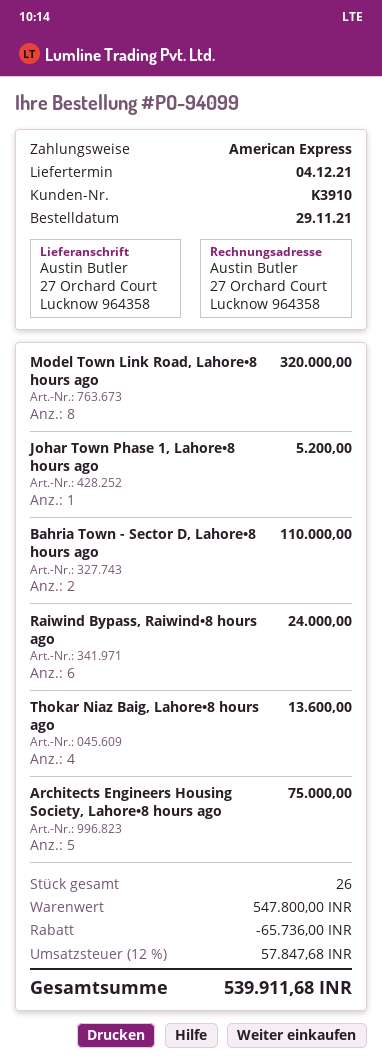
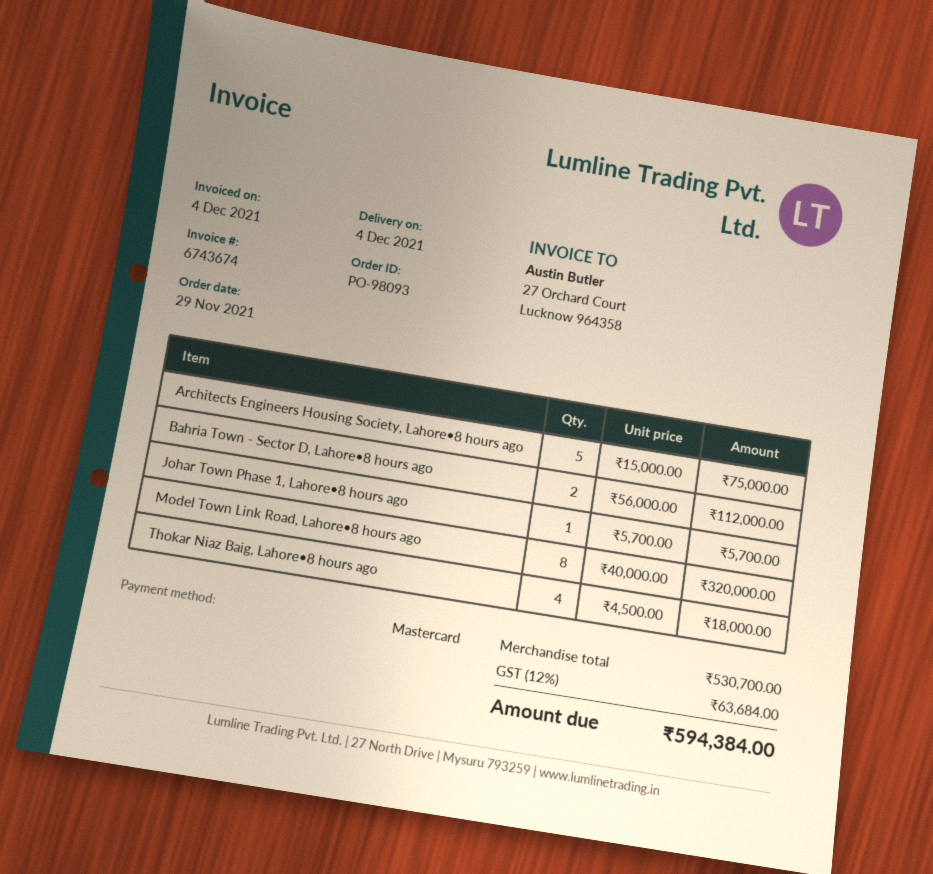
order number: PO-94099 -> PO-98093
payment method: American Express -> Mastercard
Johar Town Phase 1, Lahore•8 hours ago: 1 for 5200.00 -> 1 for 5700.00
Bahria Town - Sector D, Lahore•8 hours ago: 2 for 110000.00 -> 2 for 112000.00
Raiwind Bypass, Raiwind•8 hours ago: 6 for 24000.00 -> none
Thokar Niaz Baig, Lahore•8 hours ago: 4 for 13600.00 -> 4 for 18000.00
subtotal: 547800.00 -> 530700.00
discount: 65736.00 -> none
tax: 12% = 57847.68 -> 12% = 63684.00
total: 539911.68 -> 594384.00

